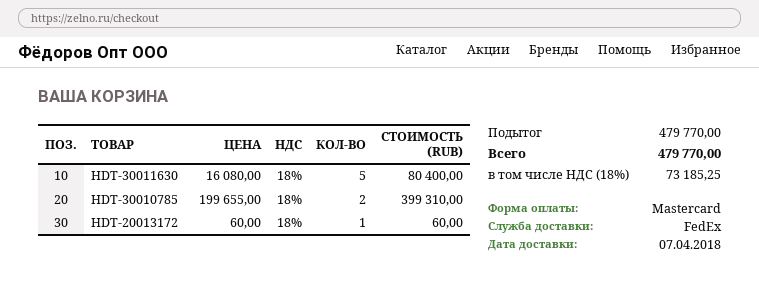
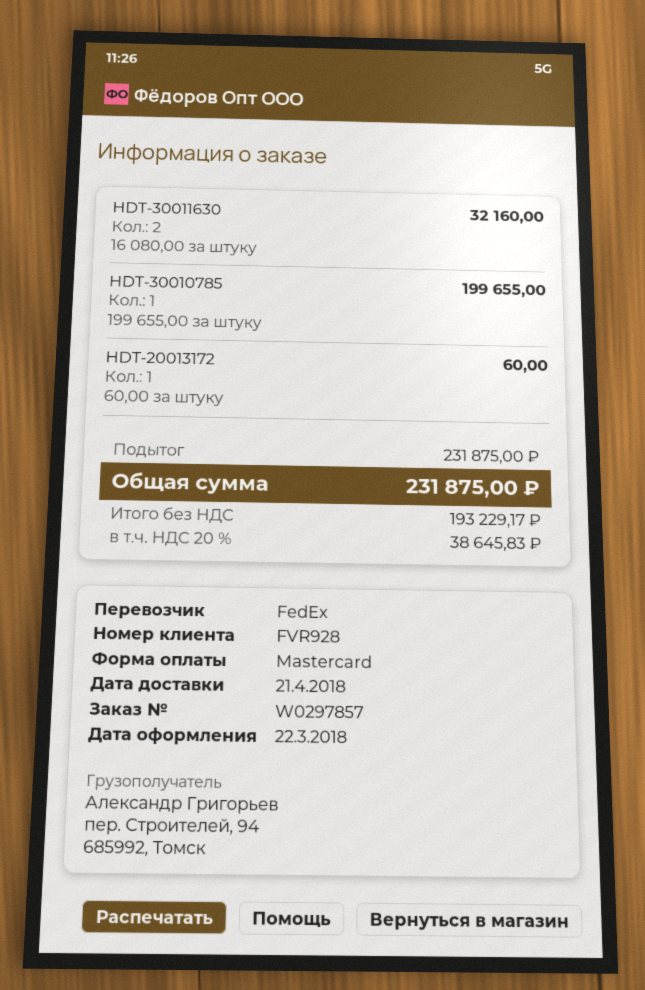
delivery date: 2018-04-07 -> 2018-04-21
HDT-30011630: 5 x 16080.00 = 80400.00 -> 2 x 16080.00 = 32160.00
HDT-30010785: 2 x 199655.00 = 399310.00 -> 1 x 199655.00 = 199655.00
subtotal: 479770.00 -> 231875.00
tax: 18% = 73185.25 -> 20% = 38645.83
total: 479770.00 -> 231875.00

